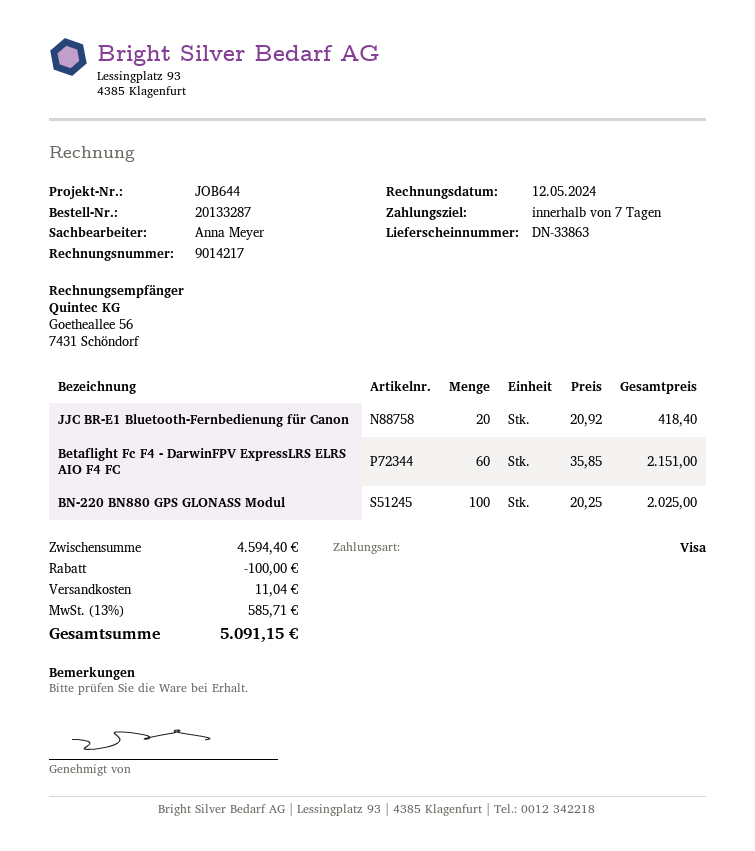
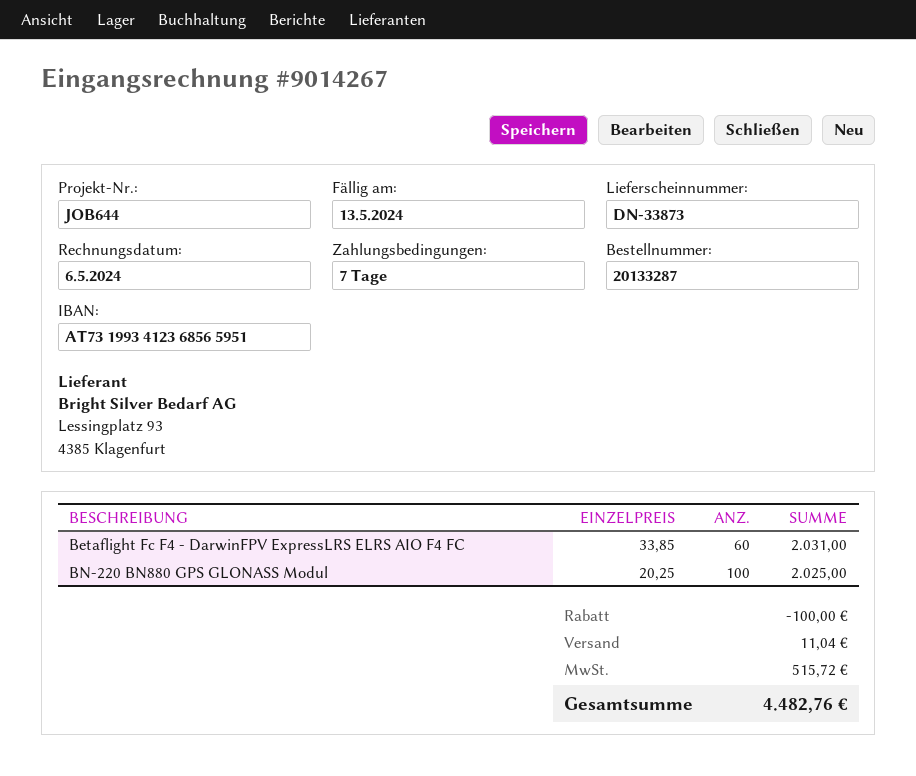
delivery note number: DN-33863 -> DN-33873
invoice number: 9014217 -> 9014267
invoice date: 2024-05-12 -> 2024-05-06
JJC BR-E1 Bluetooth-Fernbedienung für Canon: 20 x 20.92 = 418.40 -> none
Betaflight Fc F4 - DarwinFPV ExpressLRS ELRS AIO F4 FC: 60 x 35.85 = 2151.00 -> 60 x 33.85 = 2031.00
tax: 585.71 -> 515.72
total: 5091.15 -> 4482.76

